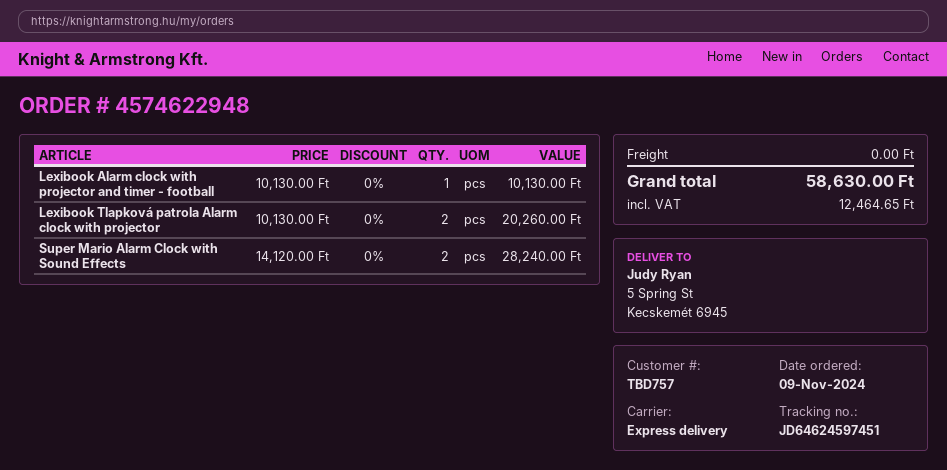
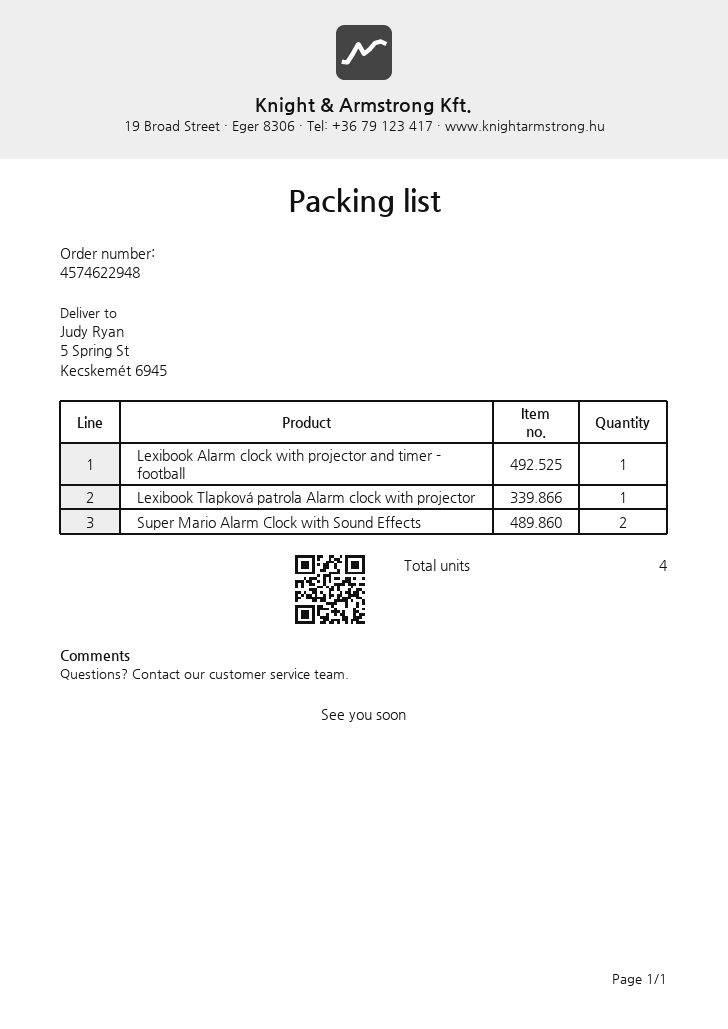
Lexibook Tlapková patrola Alarm clock with projector: 2 -> 1

